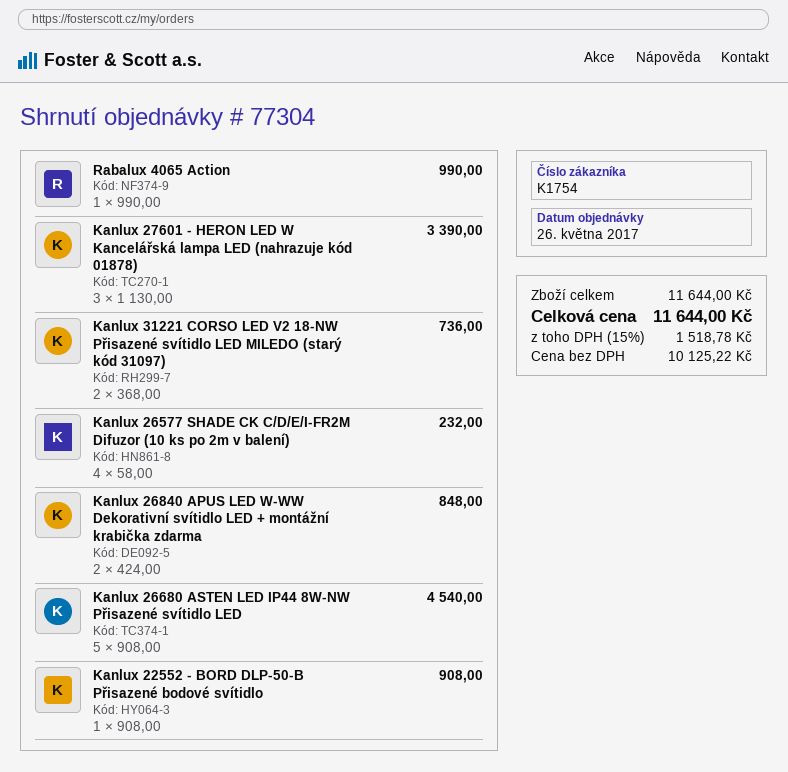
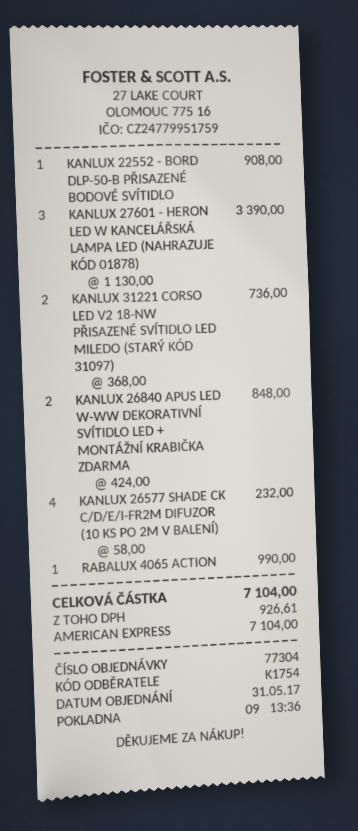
order date: 2017-05-26 -> 2017-05-31
Kanlux 26680 ASTEN LED IP44 8W-NW Přisazené svítidlo LED: 5 x 908.00 = 4540.00 -> none
tax: 1518.78 -> 926.61
total: 11644.00 -> 7104.00

